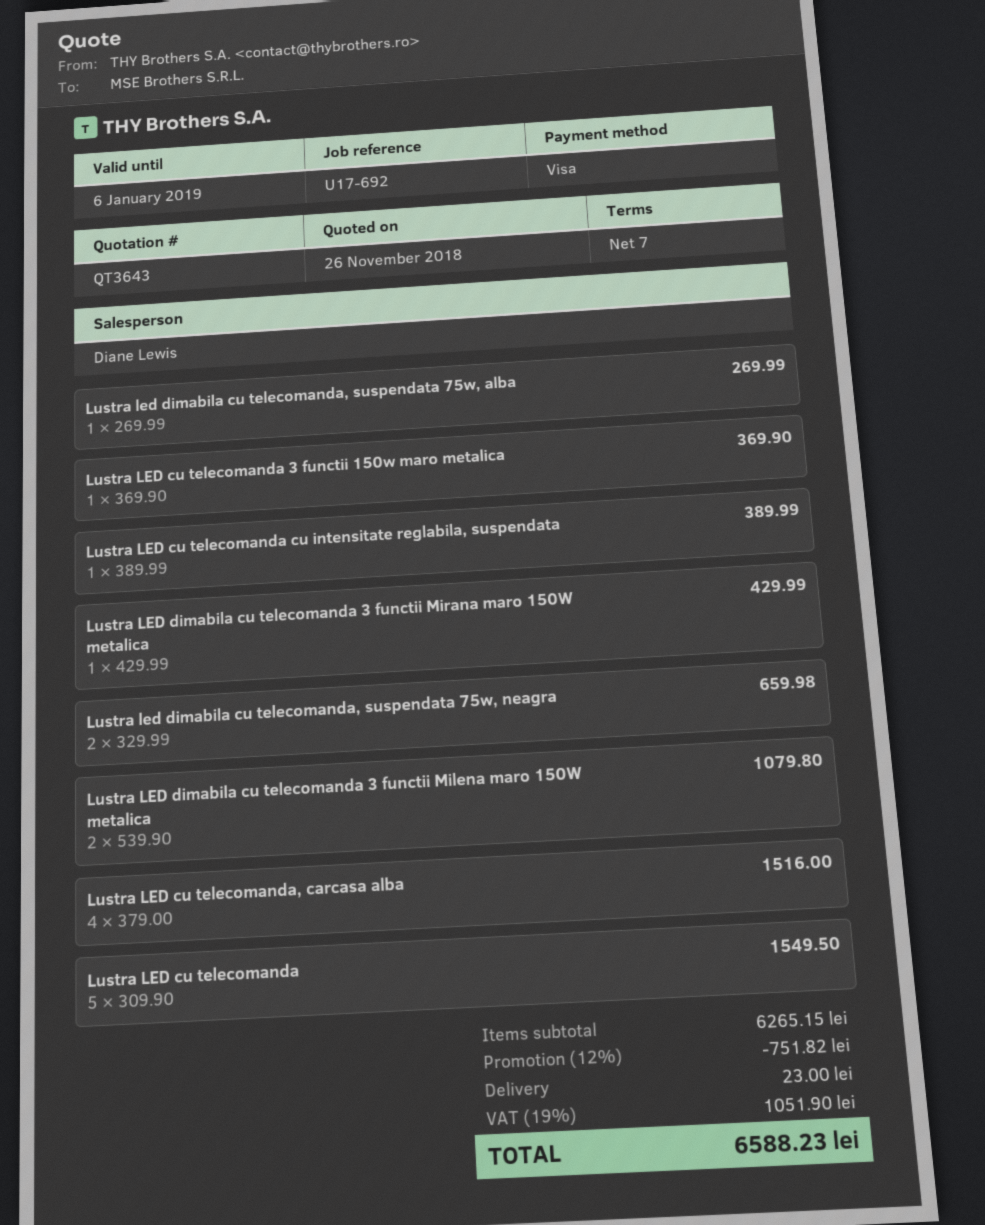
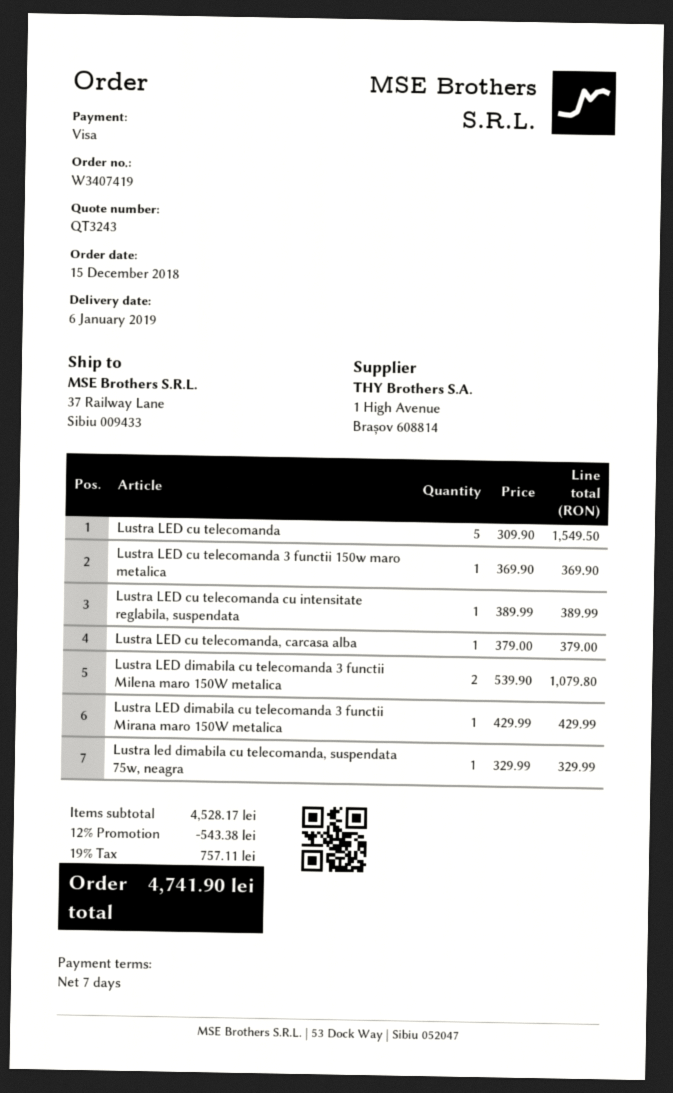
quote number: QT3643 -> QT3243
Lustra led dimabila cu telecomanda, suspendata 75w, alba: 1 x 269.99 = 269.99 -> none
Lustra led dimabila cu telecomanda, suspendata 75w, neagra: 2 x 329.99 = 659.98 -> 1 x 329.99 = 329.99
Lustra LED cu telecomanda, carcasa alba: 4 x 379.00 = 1516.00 -> 1 x 379.00 = 379.00
subtotal: 6265.15 -> 4528.17
discount: 12% = 751.82 -> 12% = 543.38
shipping: 23.00 -> none
tax: 19% = 1051.90 -> 19% = 757.11
total: 6588.23 -> 4741.90

